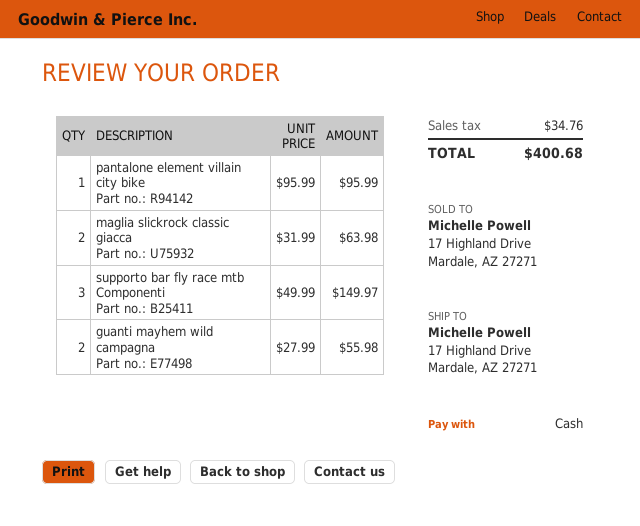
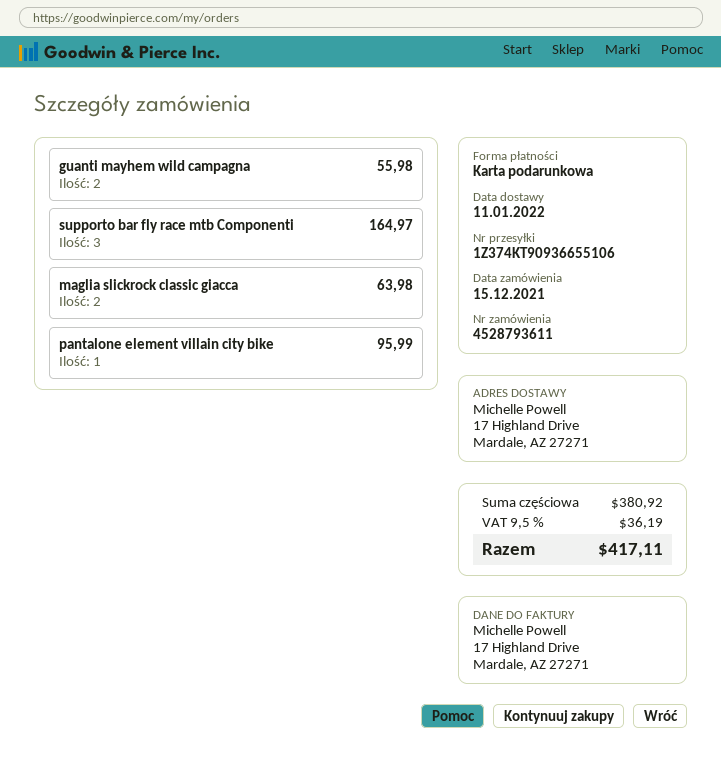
payment method: cash -> gift card
supporto bar fly race mtb Componenti: 3 for 149.97 -> 3 for 164.97
tax: 34.76 -> 36.19
total: 400.68 -> 417.11

